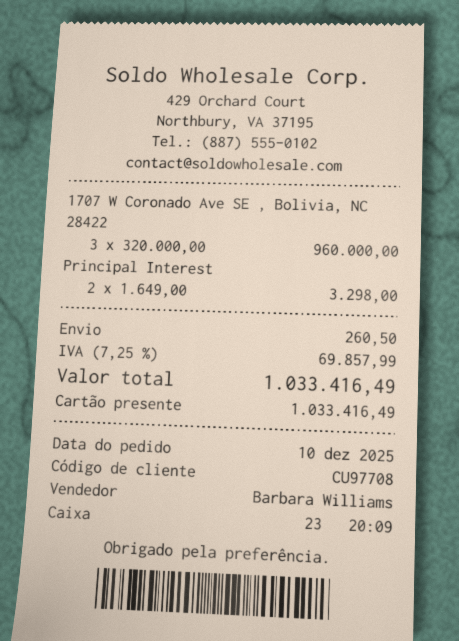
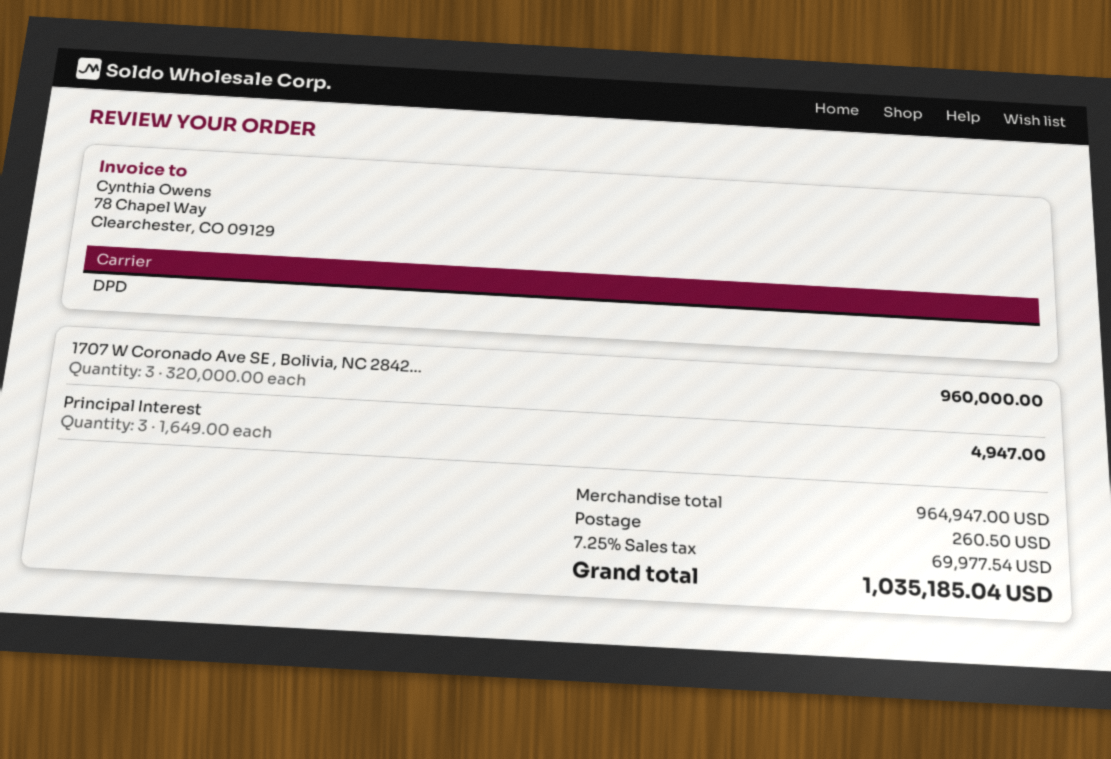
Principal Interest: 2 x 1649.00 = 3298.00 -> 3 x 1649.00 = 4947.00
tax: 7.25% = 69857.99 -> 7.25% = 69977.54
total: 1033416.49 -> 1035185.04

